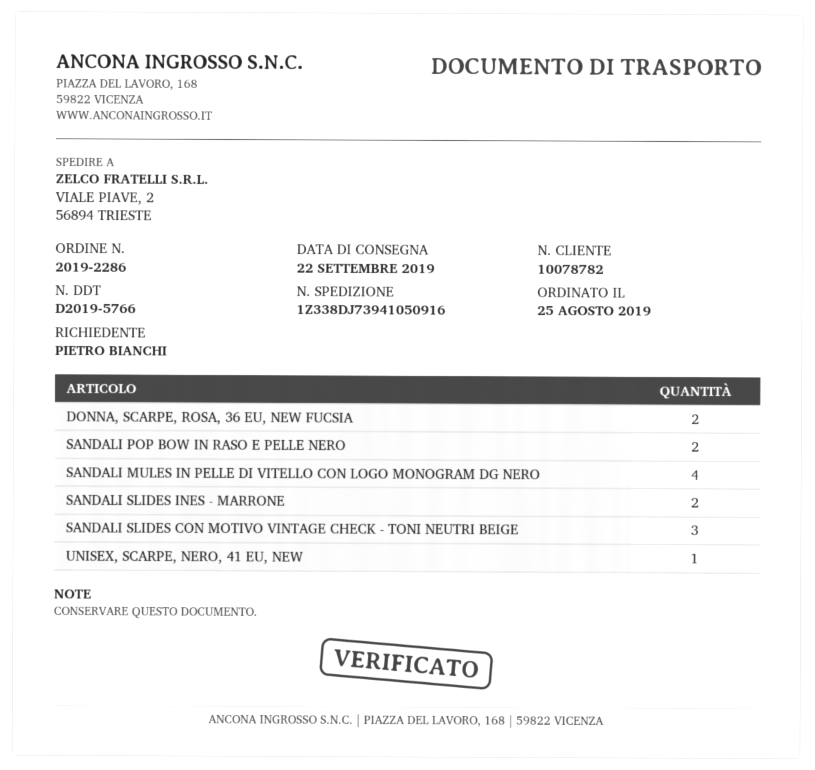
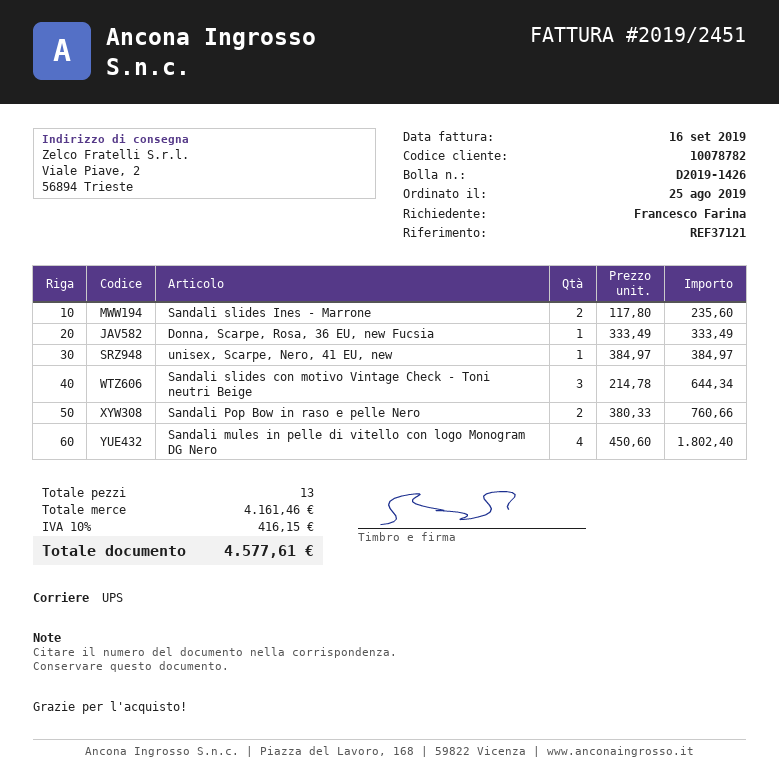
delivery note number: D2019-5766 -> D2019-1426
ordered by: PIETRO BIANCHI -> Francesco Farina
DONNA, SCARPE, ROSA, 36 EU, NEW FUCSIA: 2 -> 1

